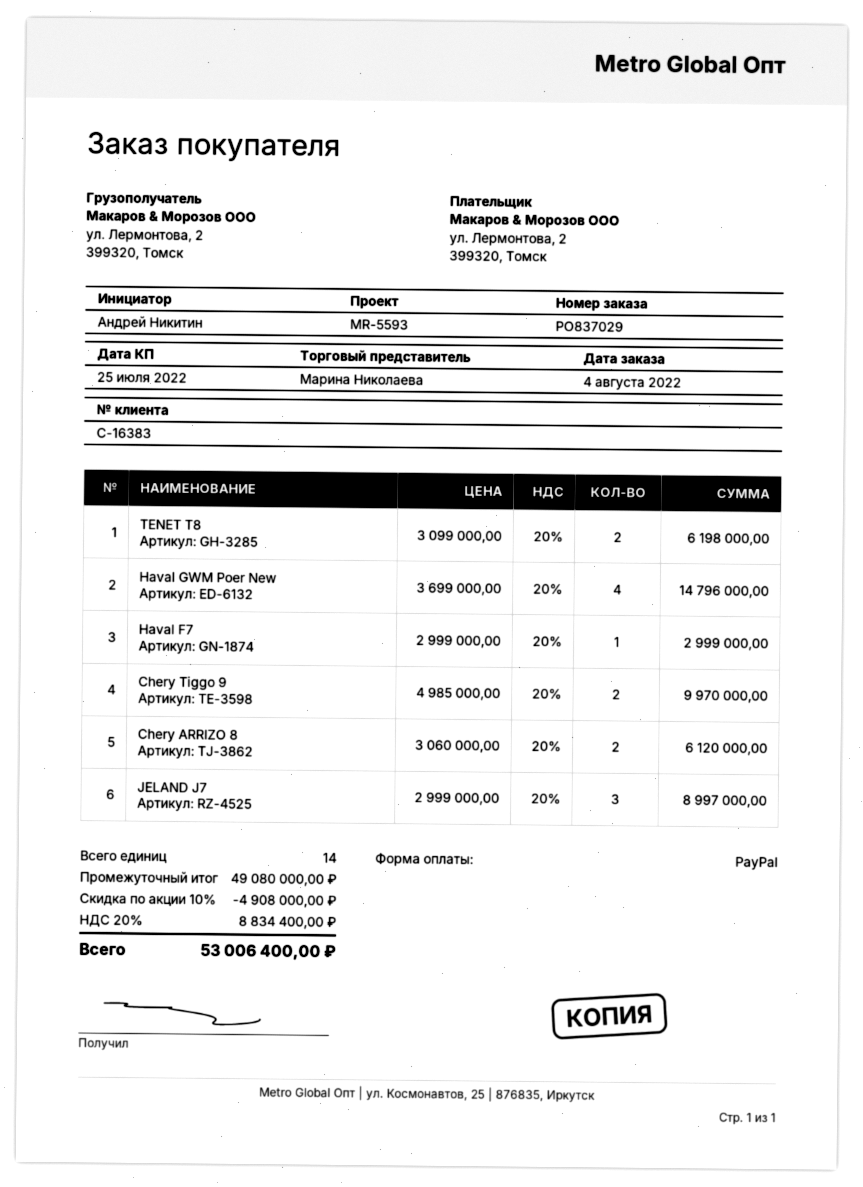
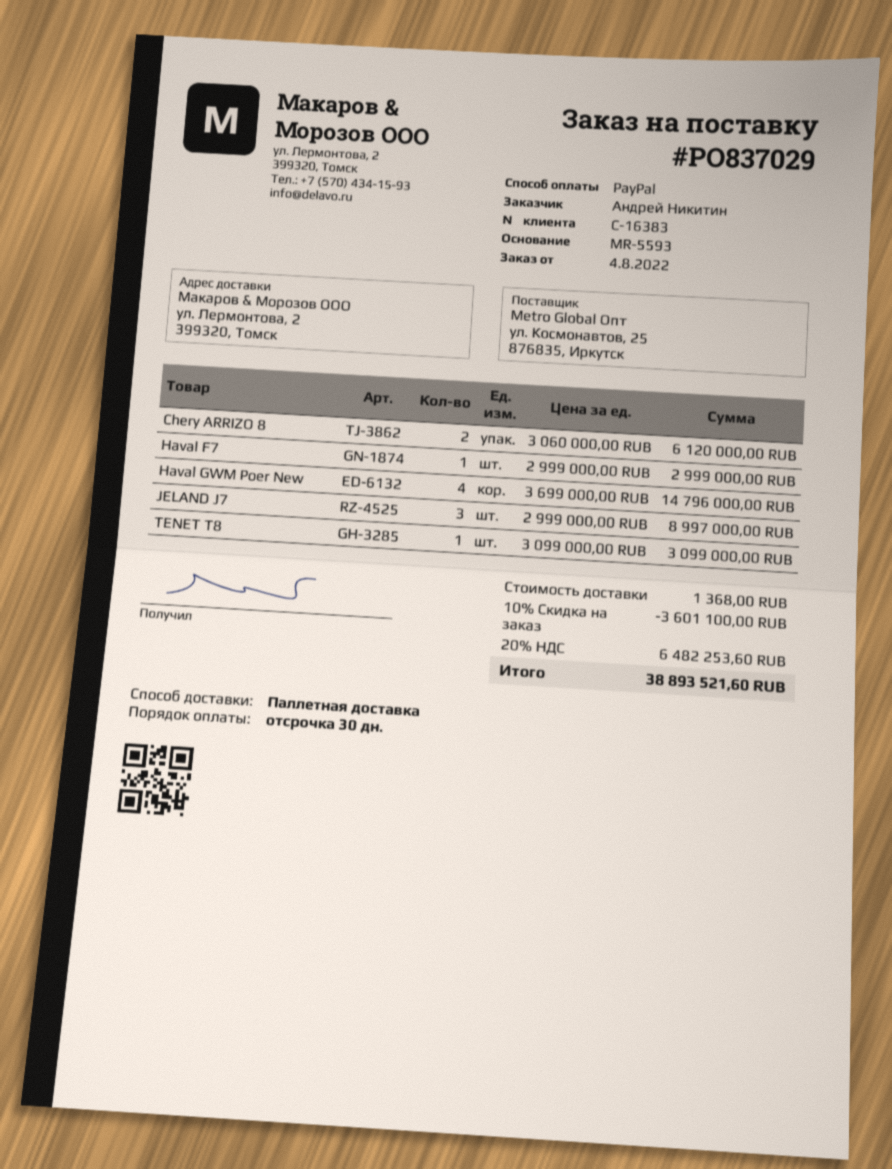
TENET T8: 2 x 3099000.00 = 6198000.00 -> 1 x 3099000.00 = 3099000.00
Chery Tiggo 9: 2 x 4985000.00 = 9970000.00 -> none
discount: 10% = 4908000.00 -> 10% = 3601100.00
shipping: none -> 1368.00
tax: 20% = 8834400.00 -> 20% = 6482253.60
total: 53006400.00 -> 38893521.60

